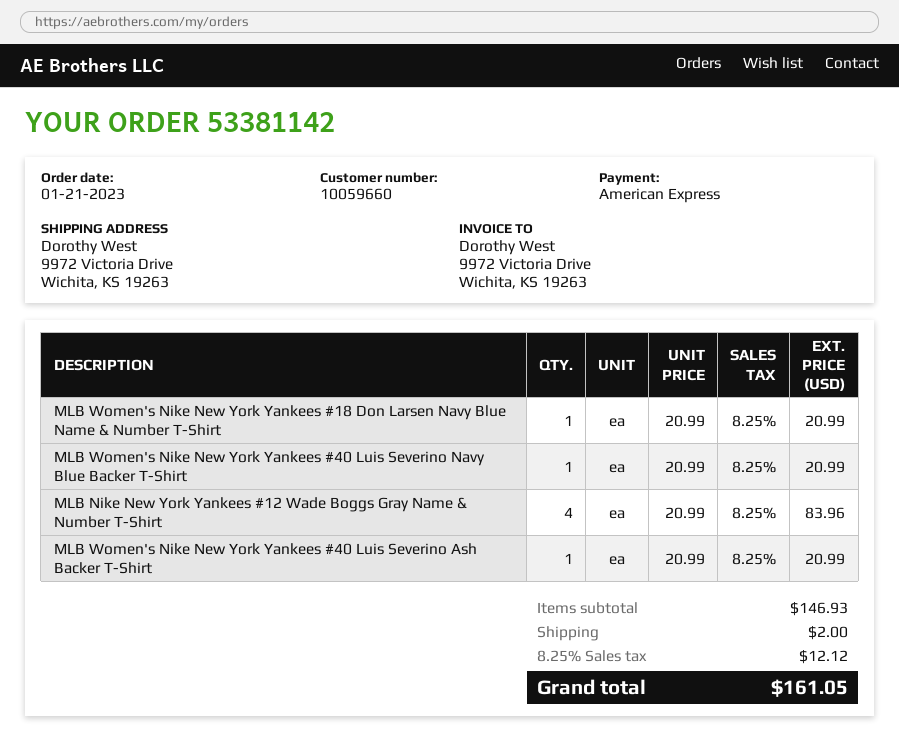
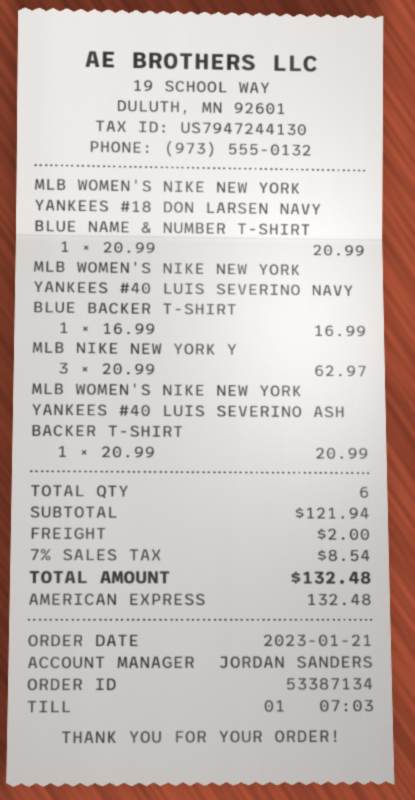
order number: 53381142 -> 53387134
MLB Women's Nike New York Yankees #40 Luis Severino Navy Blue Backer T-Shirt: 1 x 20.99 = 20.99 -> 1 x 16.99 = 16.99
MLB Nike New York Yankees #12 Wade Boggs Gray Name & Number T-Shirt: 4 x 20.99 = 83.96 -> 3 x 20.99 = 62.97
subtotal: 146.93 -> 121.94
tax: 8.25% = 12.12 -> 7% = 8.54
total: 161.05 -> 132.48

